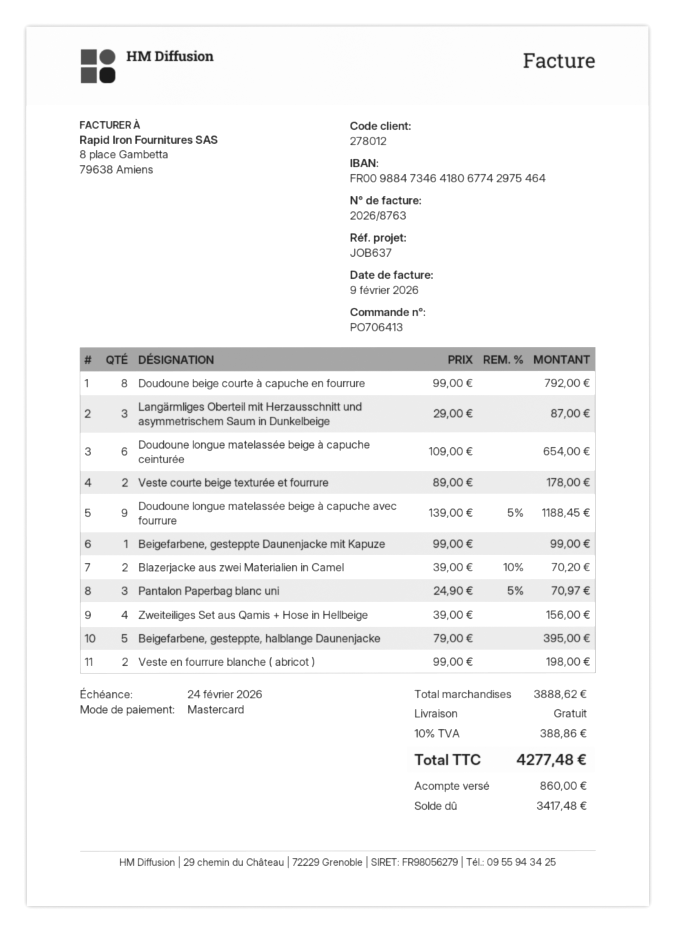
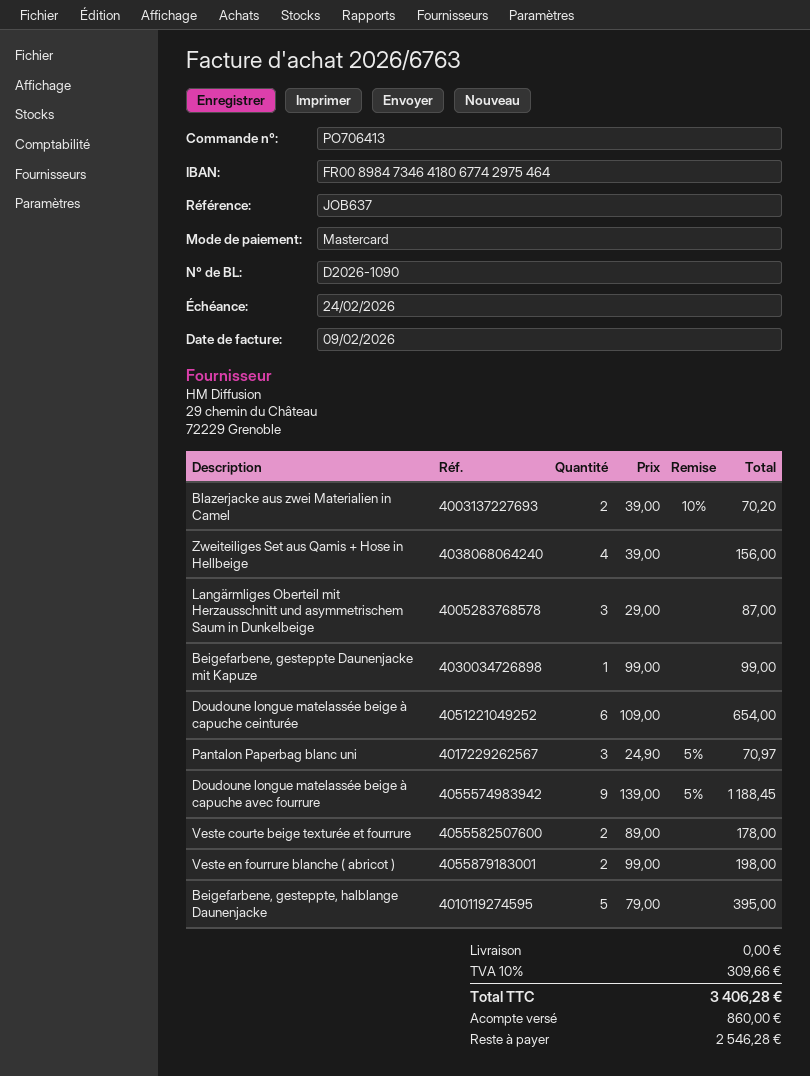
invoice number: 2026/8763 -> 2026/6763
bank account: FR0098847346418067742975464 -> FR0089847346418067742975464
Doudoune beige courte à capuche en fourrure: 8 x 99.00 = 792.00 -> none
tax: 10% = 388.86 -> 10% = 309.66
total: 4277.48 -> 3406.28
balance: 3417.48 -> 2546.28

